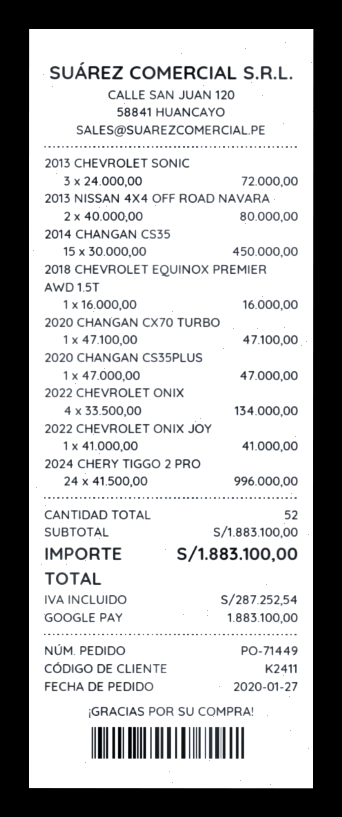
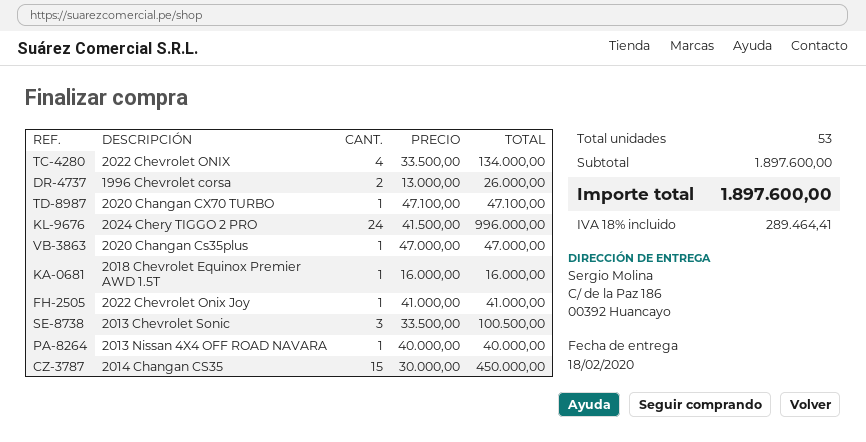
2013 CHEVROLET SONIC: 3 x 24000.00 = 72000.00 -> 3 x 33500.00 = 100500.00
2013 NISSAN 4X4 OFF ROAD NAVARA: 2 x 40000.00 = 80000.00 -> 1 x 40000.00 = 40000.00
1996 Chevrolet corsa: none -> 2 x 13000.00 = 26000.00
total quantity: 52 -> 53
subtotal: 1883100.00 -> 1897600.00
tax: 287252.54 -> 289464.41
total: 1883100.00 -> 1897600.00

